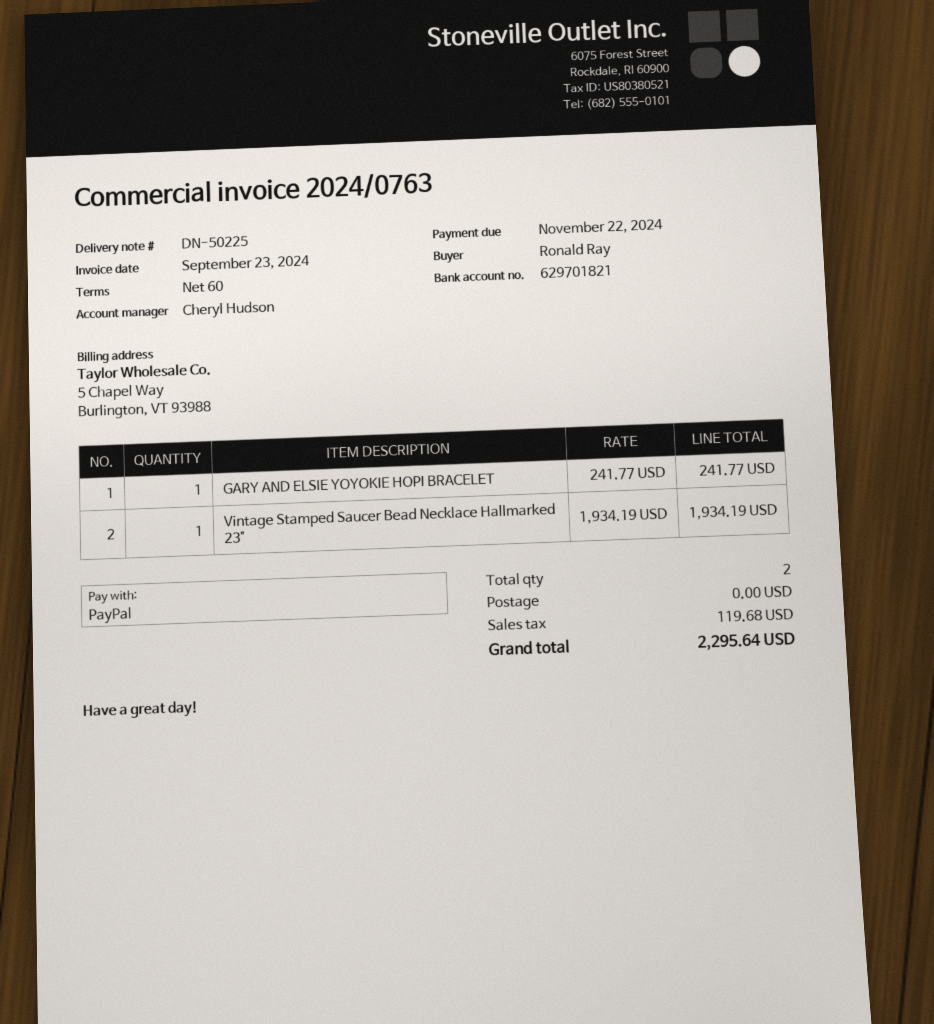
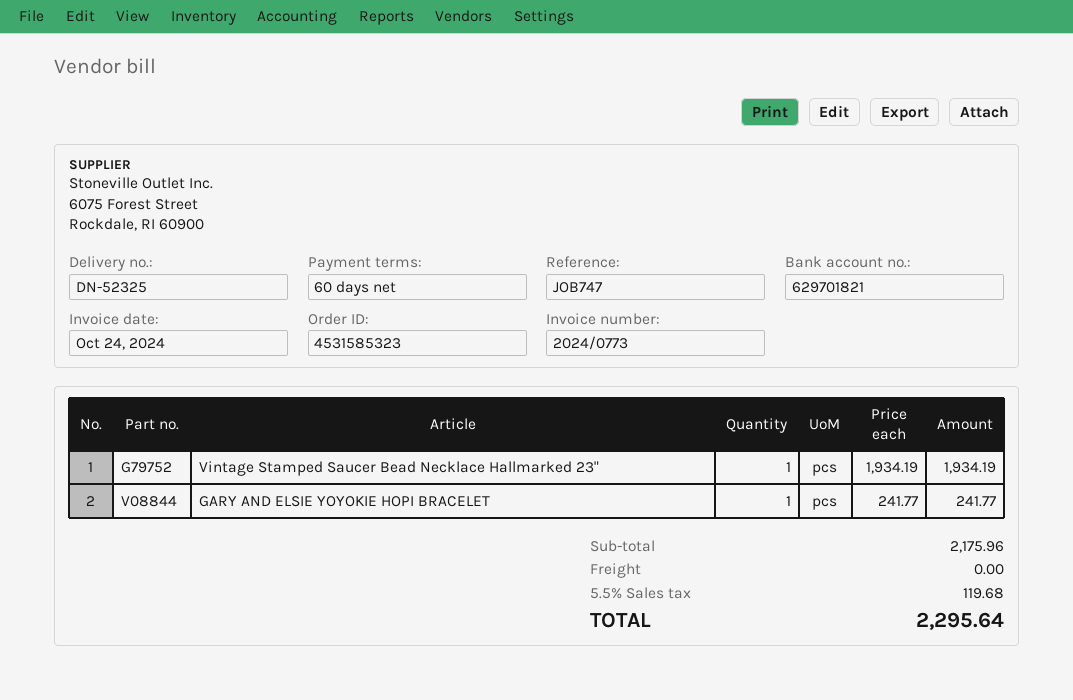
delivery note number: DN-50225 -> DN-52325
invoice number: 2024/0763 -> 2024/0773
invoice date: 2024-09-23 -> 2024-10-24

